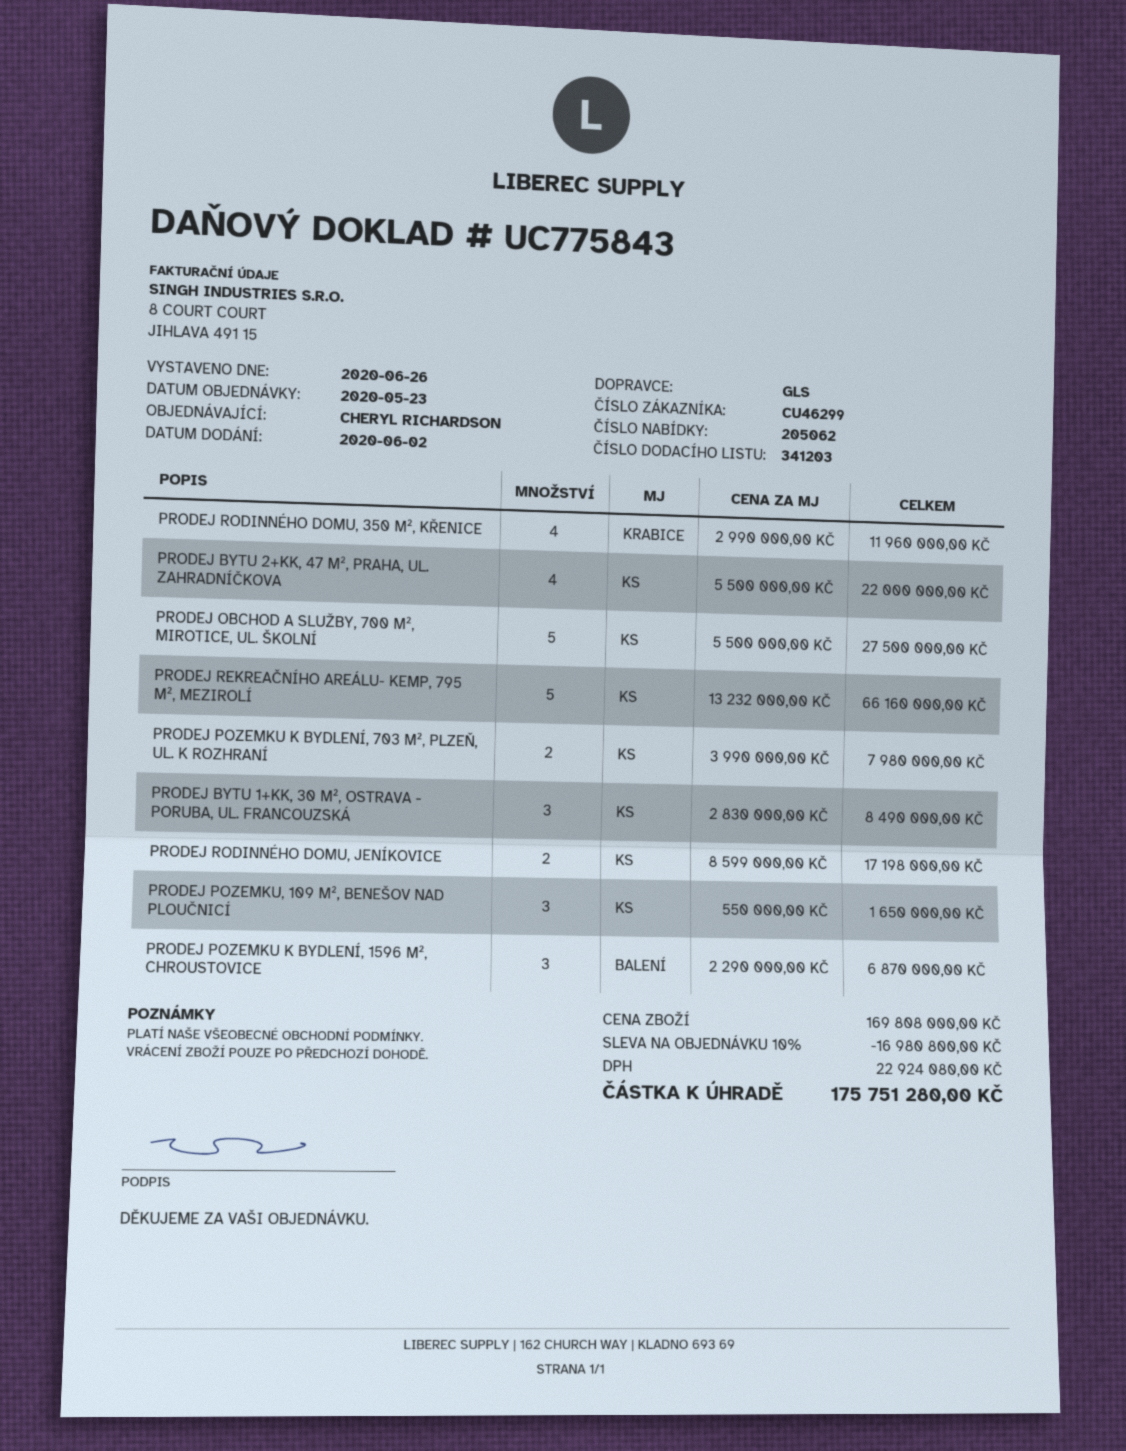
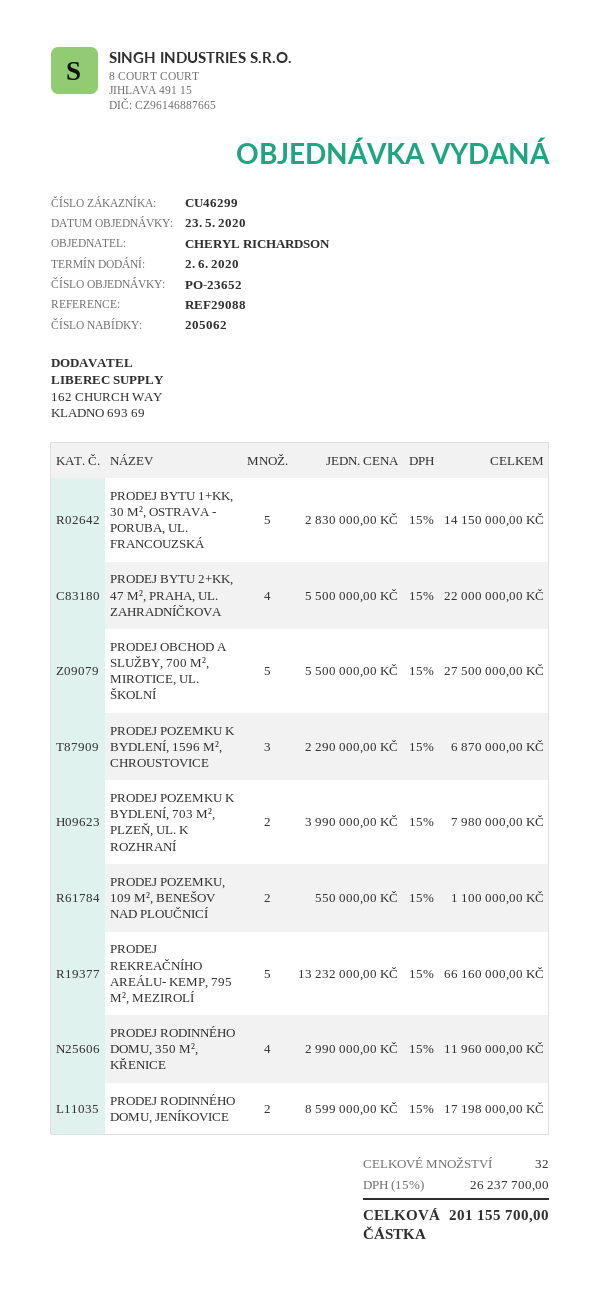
PRODEJ BYTU 1+KK, 30 M², OSTRAVA - PORUBA, UL. FRANCOUZSKÁ: 3 x 2830000.00 = 8490000.00 -> 5 x 2830000.00 = 14150000.00
PRODEJ POZEMKU, 109 M², BENEŠOV NAD PLOUČNICÍ: 3 x 550000.00 = 1650000.00 -> 2 x 550000.00 = 1100000.00
discount: 10% = 16980800.00 -> none
tax: 22924080.00 -> 26237700.00
total: 175751280.00 -> 201155700.00

